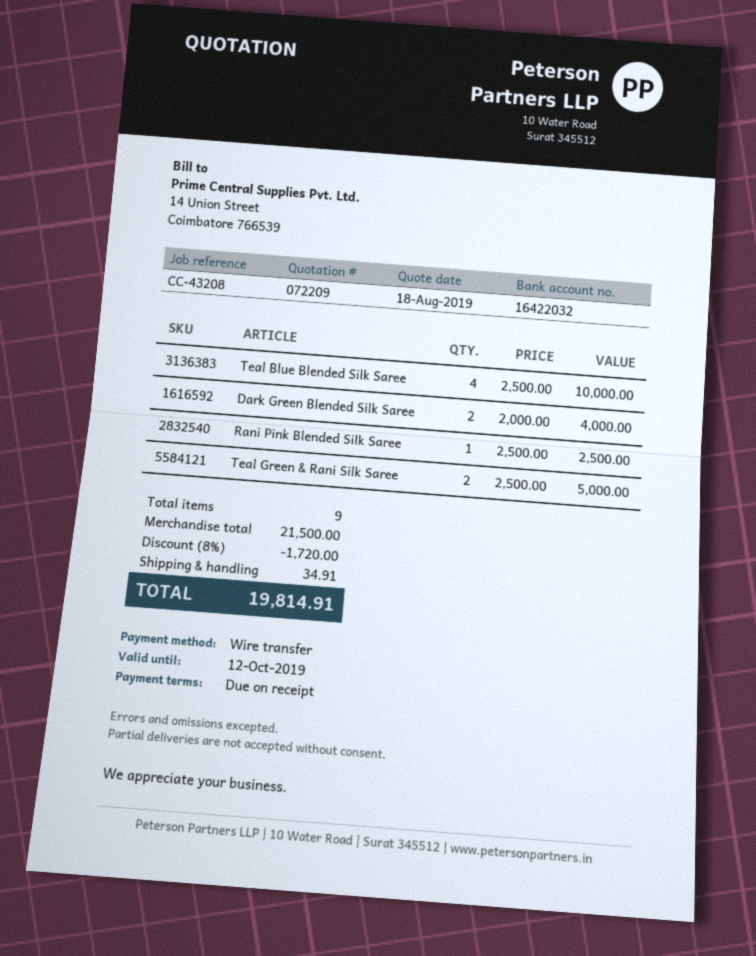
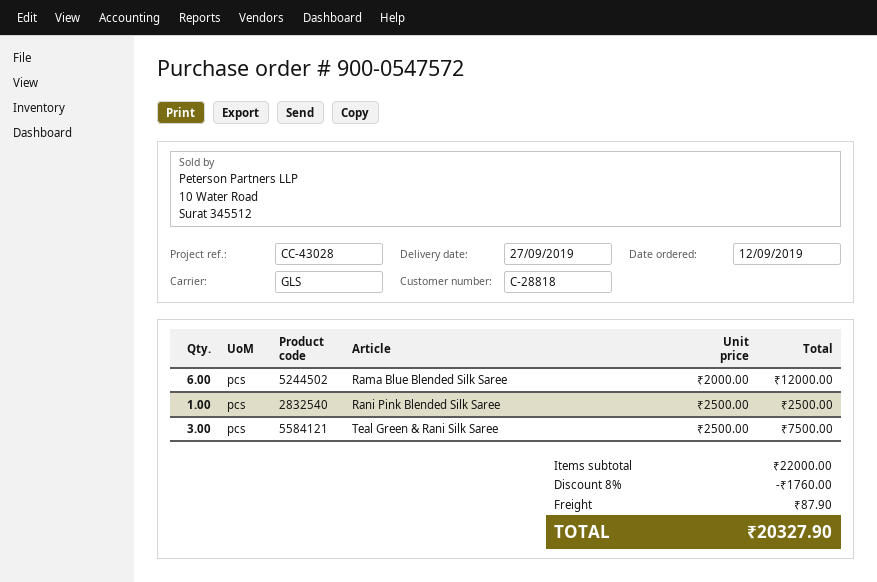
reference: CC-43208 -> CC-43028
Teal Blue Blended Silk Saree: 4 x 2500.00 = 10000.00 -> none
Dark Green Blended Silk Saree: 2 x 2000.00 = 4000.00 -> none
Teal Green & Rani Silk Saree: 2 x 2500.00 = 5000.00 -> 3 x 2500.00 = 7500.00
Rama Blue Blended Silk Saree: none -> 6 x 2000.00 = 12000.00
subtotal: 21500.00 -> 22000.00
discount: 8% = 1720.00 -> 8% = 1760.00
shipping: 34.91 -> 87.90
total: 19814.91 -> 20327.90

